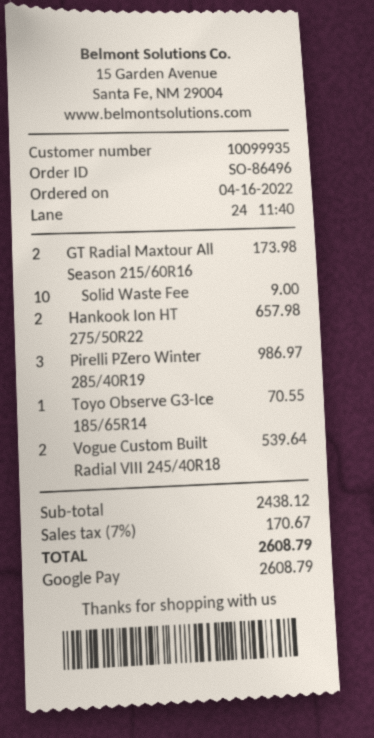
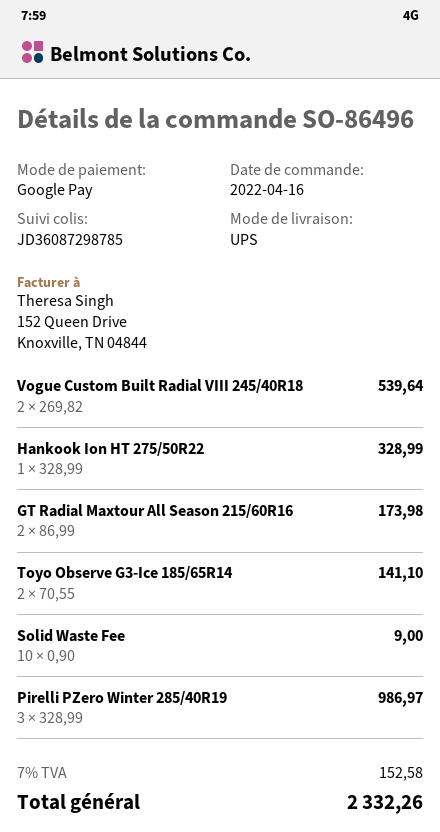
Hankook Ion HT 275/50R22: 2 for 657.98 -> 1 for 328.99
Toyo Observe G3-Ice 185/65R14: 1 for 70.55 -> 2 for 141.10
tax: 7% = 170.67 -> 7% = 152.58
total: 2608.79 -> 2332.26

